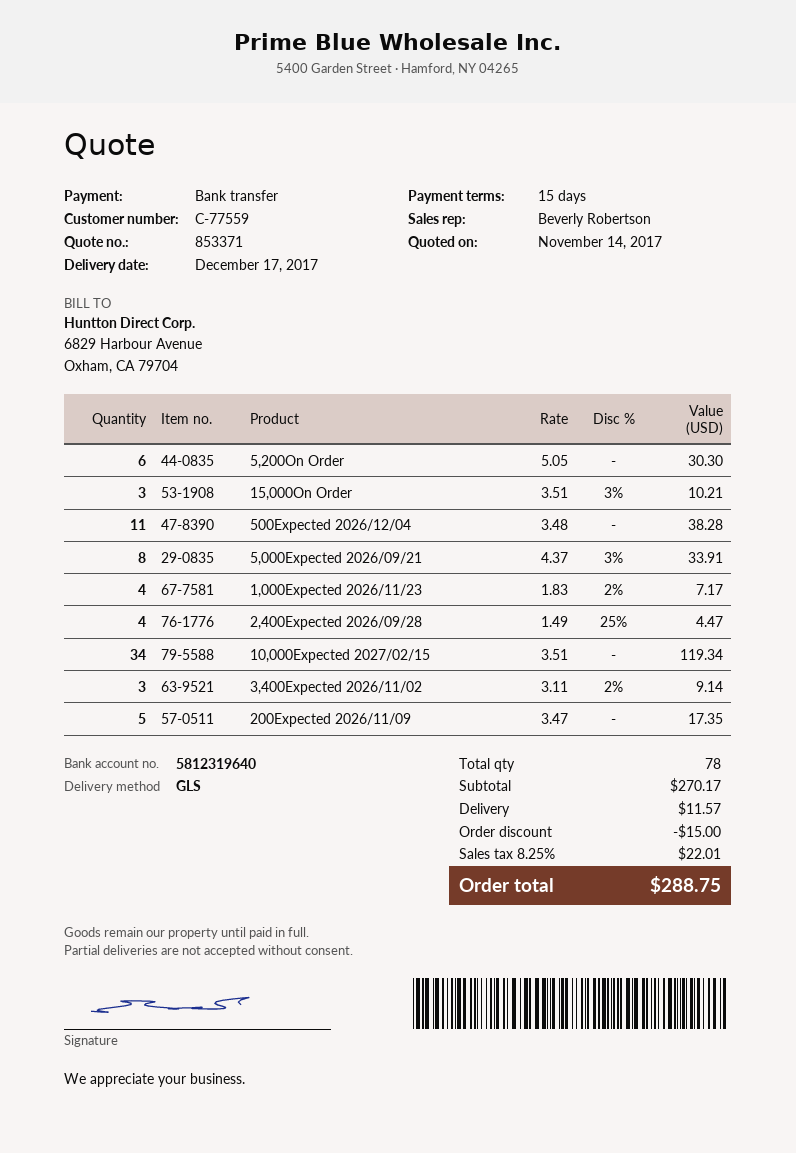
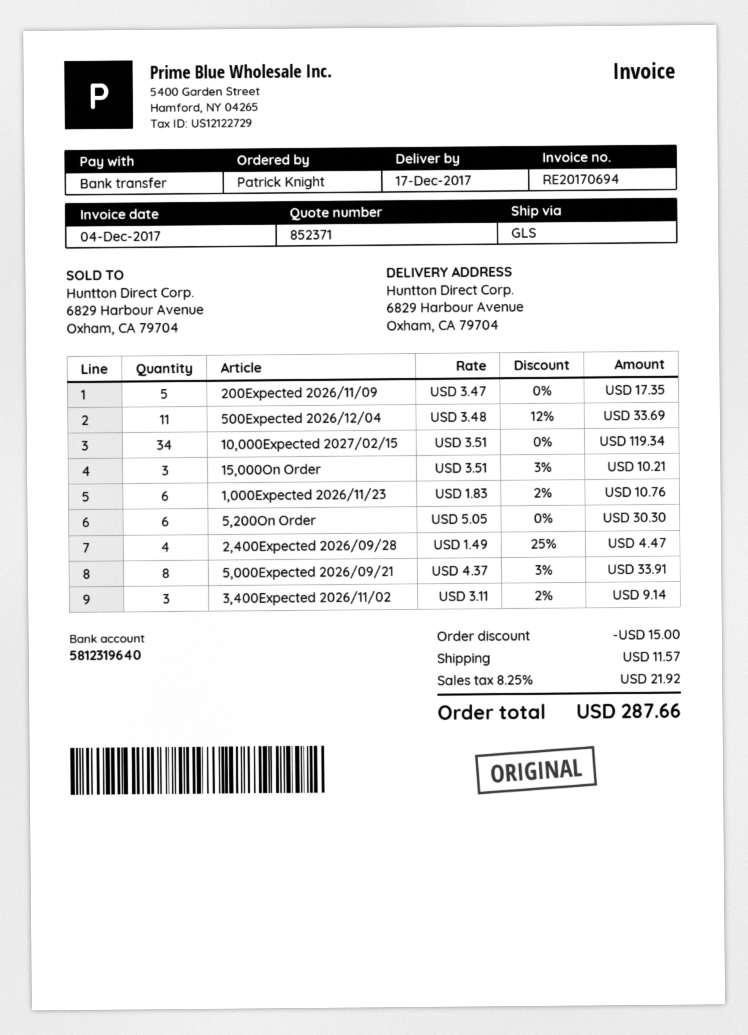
quote number: 853371 -> 852371
500Expected 2026/12/04: 11 x 3.48 = 38.28 -> 11 x 3.48 - 12% = 33.69
1,000Expected 2026/11/23: 4 x 1.83 - 2% = 7.17 -> 6 x 1.83 - 2% = 10.76
tax: 8.25% = 22.01 -> 8.25% = 21.92
total: 288.75 -> 287.66

